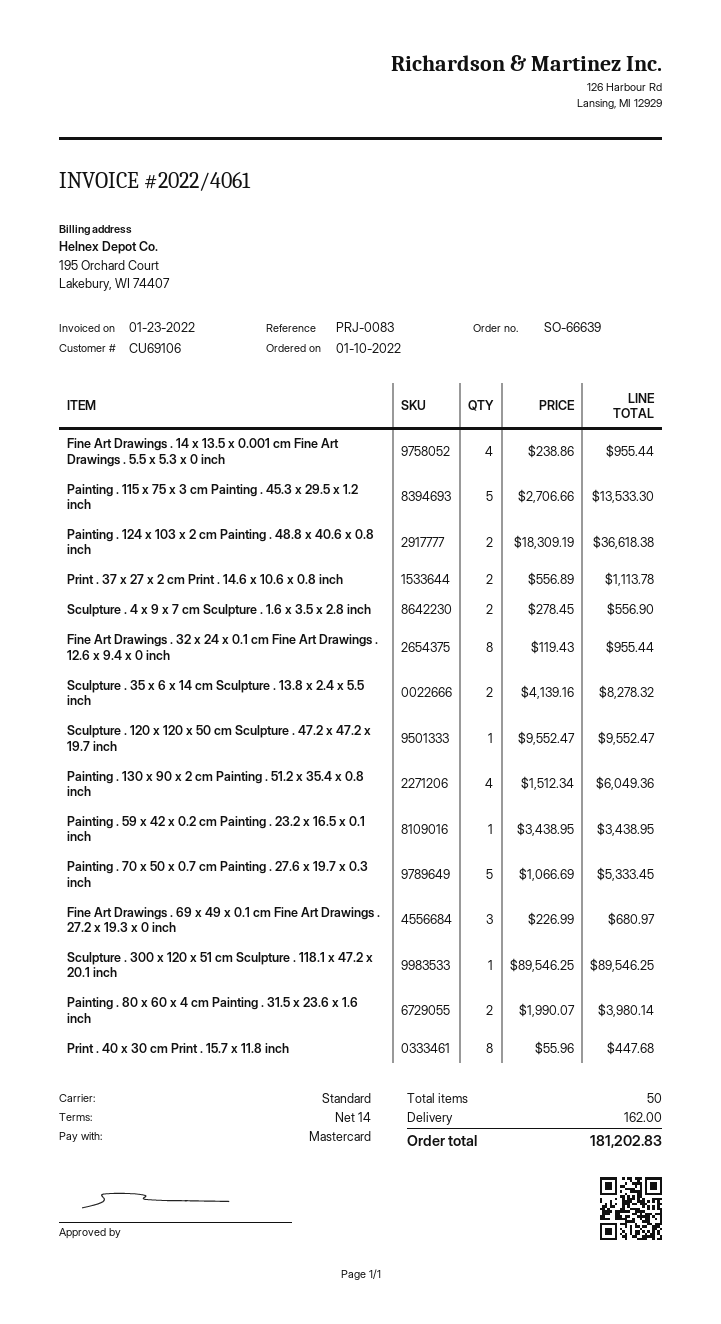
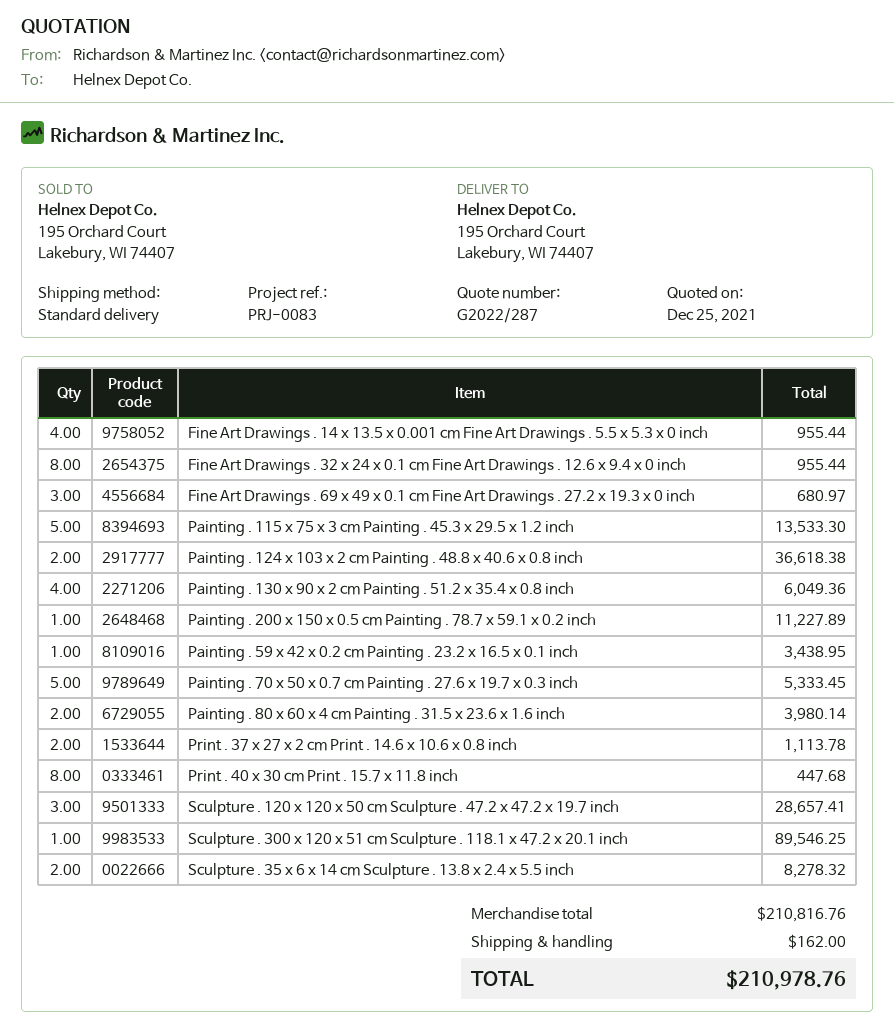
Sculpture . 4 x 9 x 7 cm Sculpture . 1.6 x 3.5 x 2.8 inch: 2 for 556.90 -> none
Sculpture . 120 x 120 x 50 cm Sculpture . 47.2 x 47.2 x 19.7 inch: 1 for 9552.47 -> 3 for 28657.41
Painting . 200 x 150 x 0.5 cm Painting . 78.7 x 59.1 x 0.2 inch: none -> 1 for 11227.89
total: 181202.83 -> 210978.76

